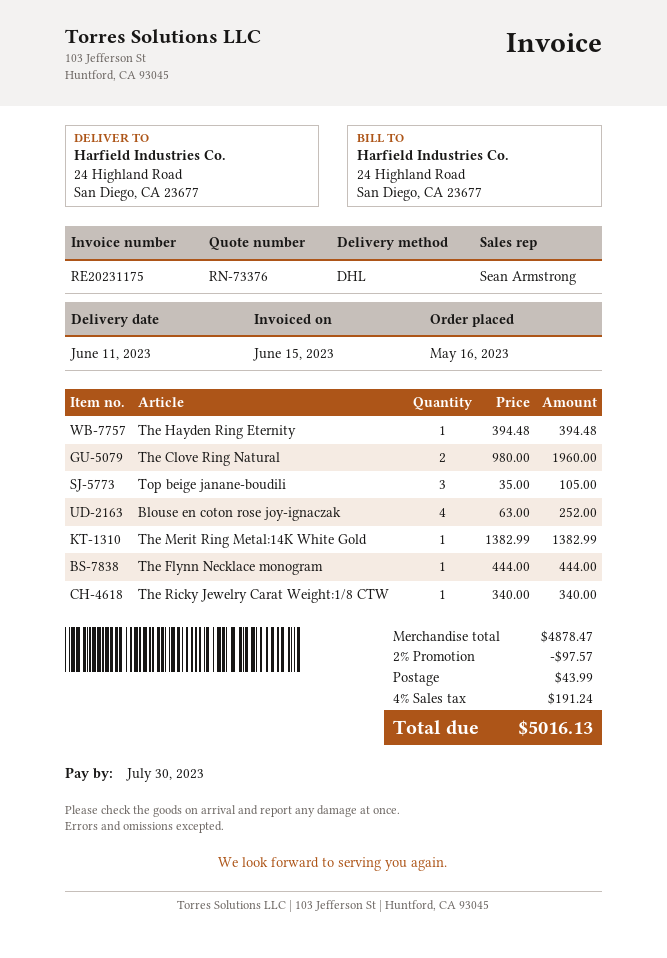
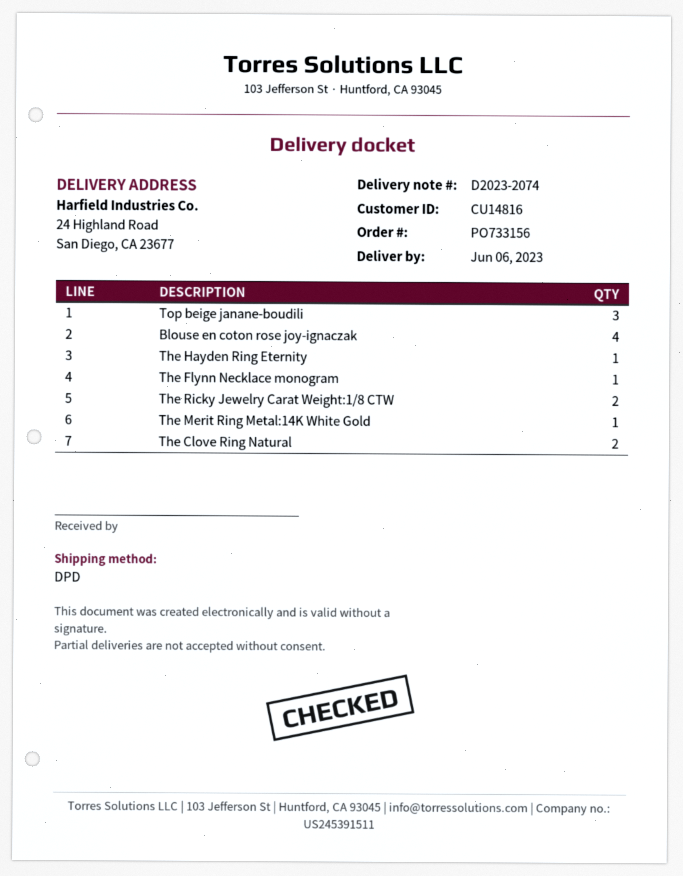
delivery date: 2023-06-11 -> 2023-06-06
shipping method: DHL -> DPD
The Ricky Jewelry Carat Weight:1/8 CTW: 1 -> 2

